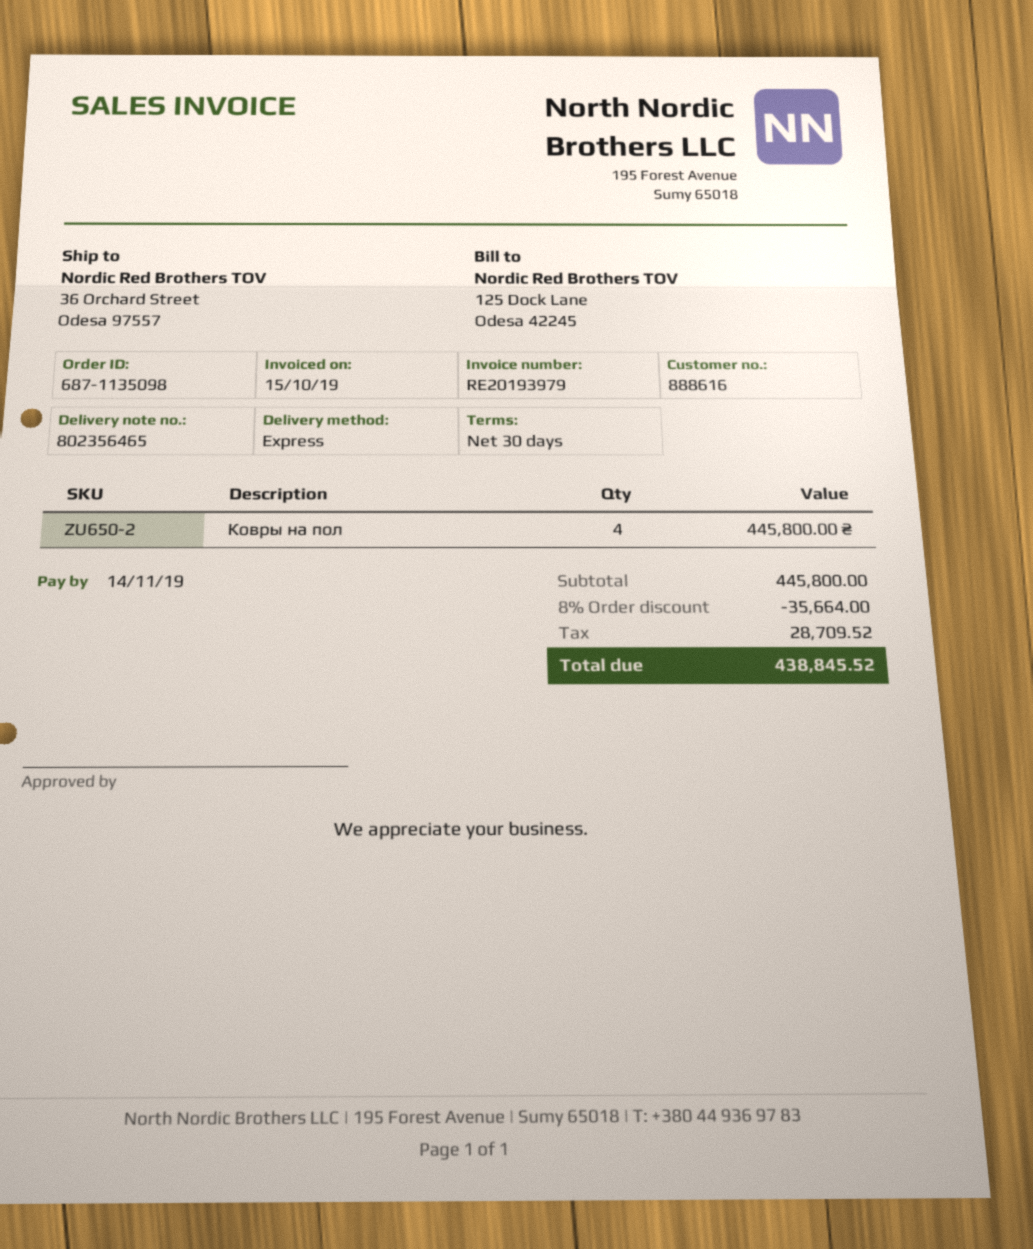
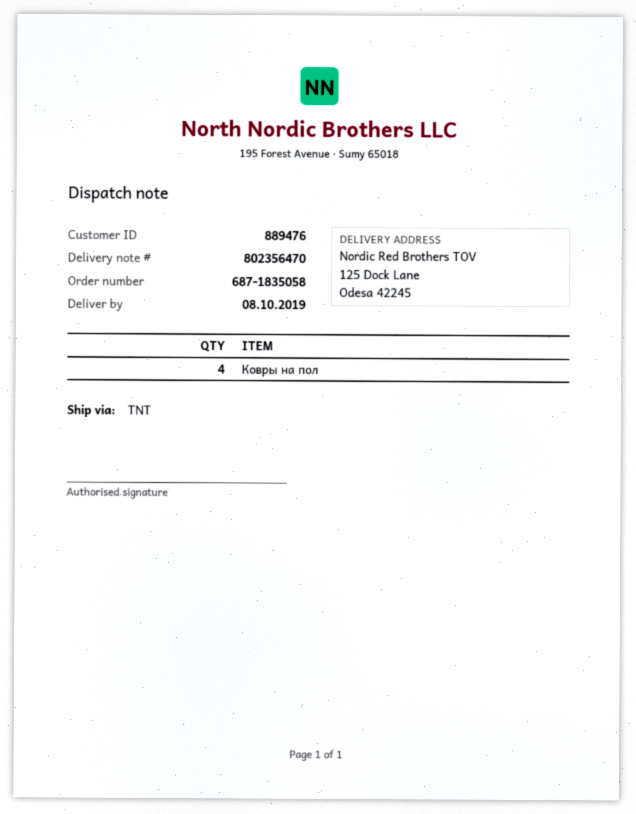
order number: 687-1135098 -> 687-1835058
delivery note number: 802356465 -> 802356470
customer number: 888616 -> 889476
shipping method: express -> TNT
ship to: 36 Orchard Street, Odesa 97557 -> 125 Dock Lane, Odesa 42245

